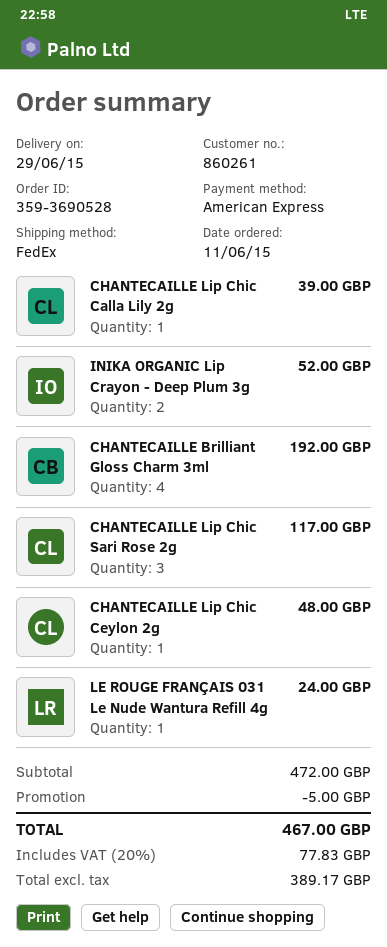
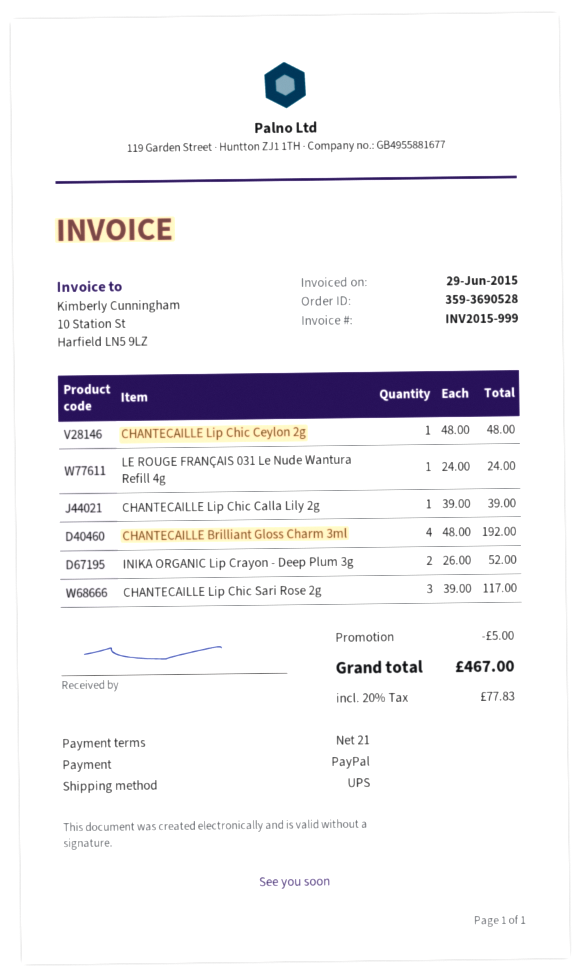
payment method: American Express -> PayPal
shipping method: FedEx -> UPS

